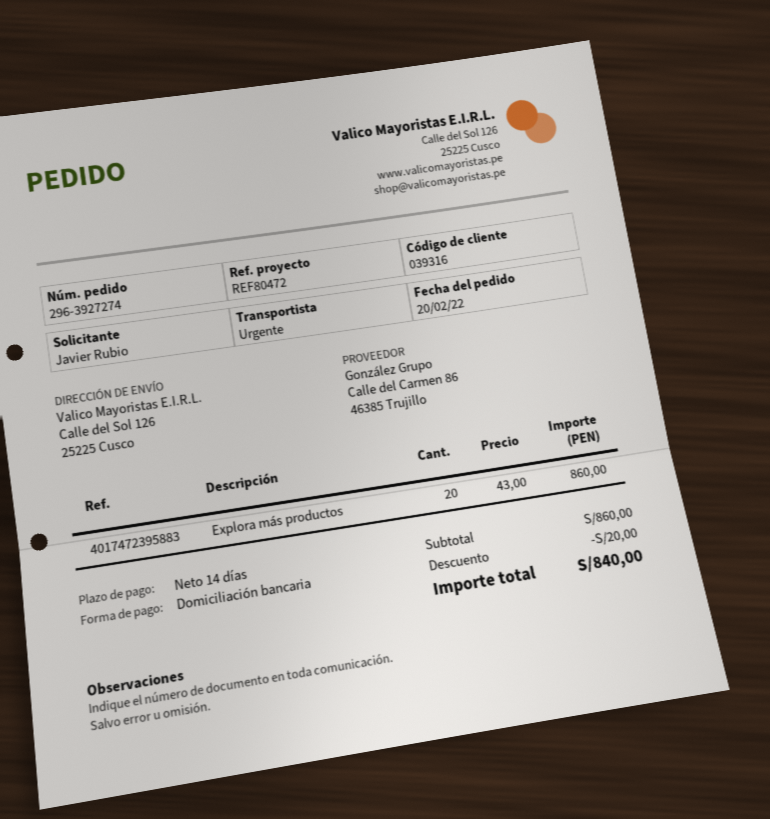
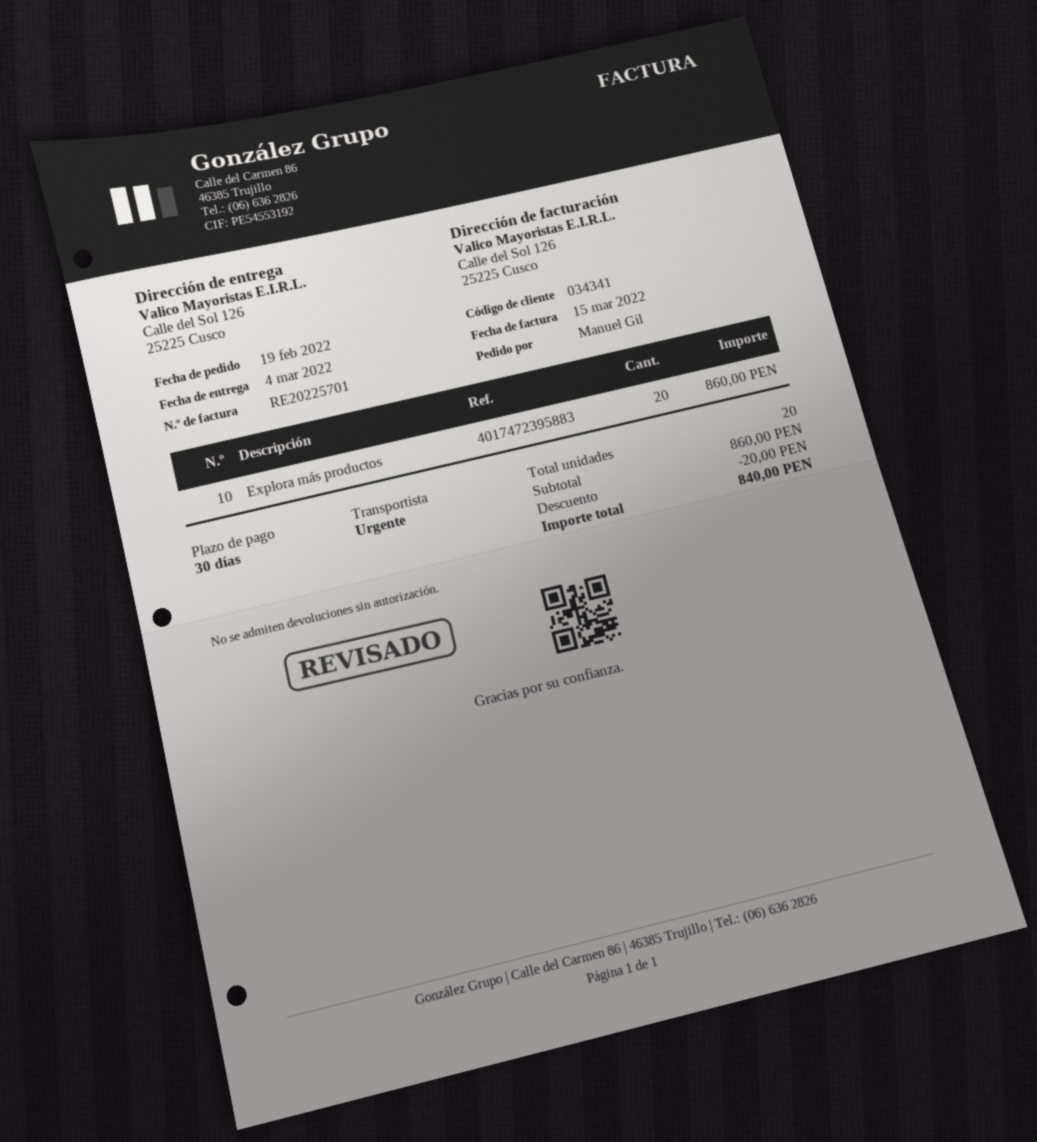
order date: 2022-02-20 -> 2022-02-19
payment terms: 14 days -> 30 days
customer number: 039316 -> 034341
ordered by: Javier Rubio -> Manuel Gil

